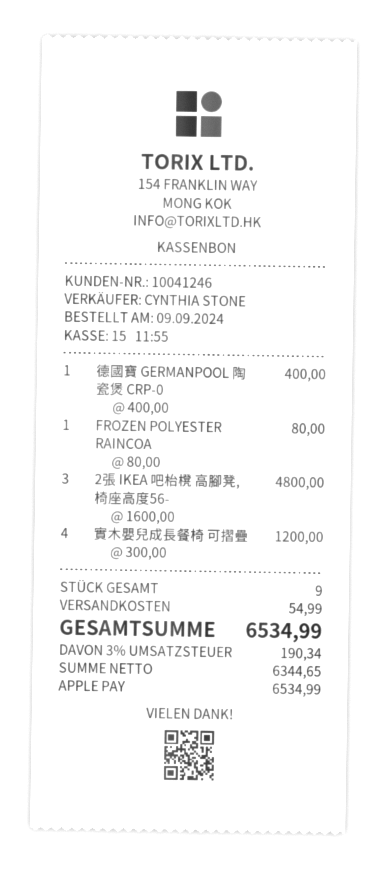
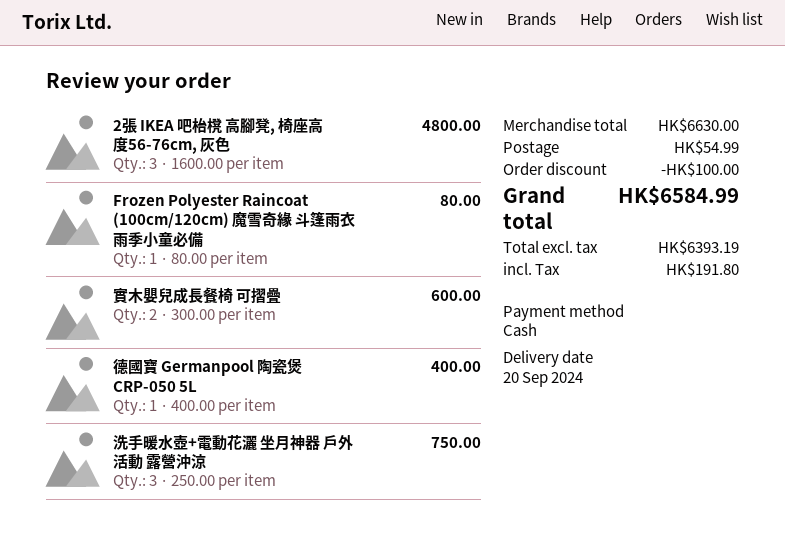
payment method: Apple Pay -> cash
實木嬰兒成長餐椅 可摺疊: 4 x 300.00 = 1200.00 -> 2 x 300.00 = 600.00
洗手暖水壺+電動花灑 坐月神器 戶外活動 露營沖涼: none -> 3 x 250.00 = 750.00
discount: none -> 100.00
net: 6344.65 -> 6393.19
tax: 190.34 -> 191.80
total: 6534.99 -> 6584.99

